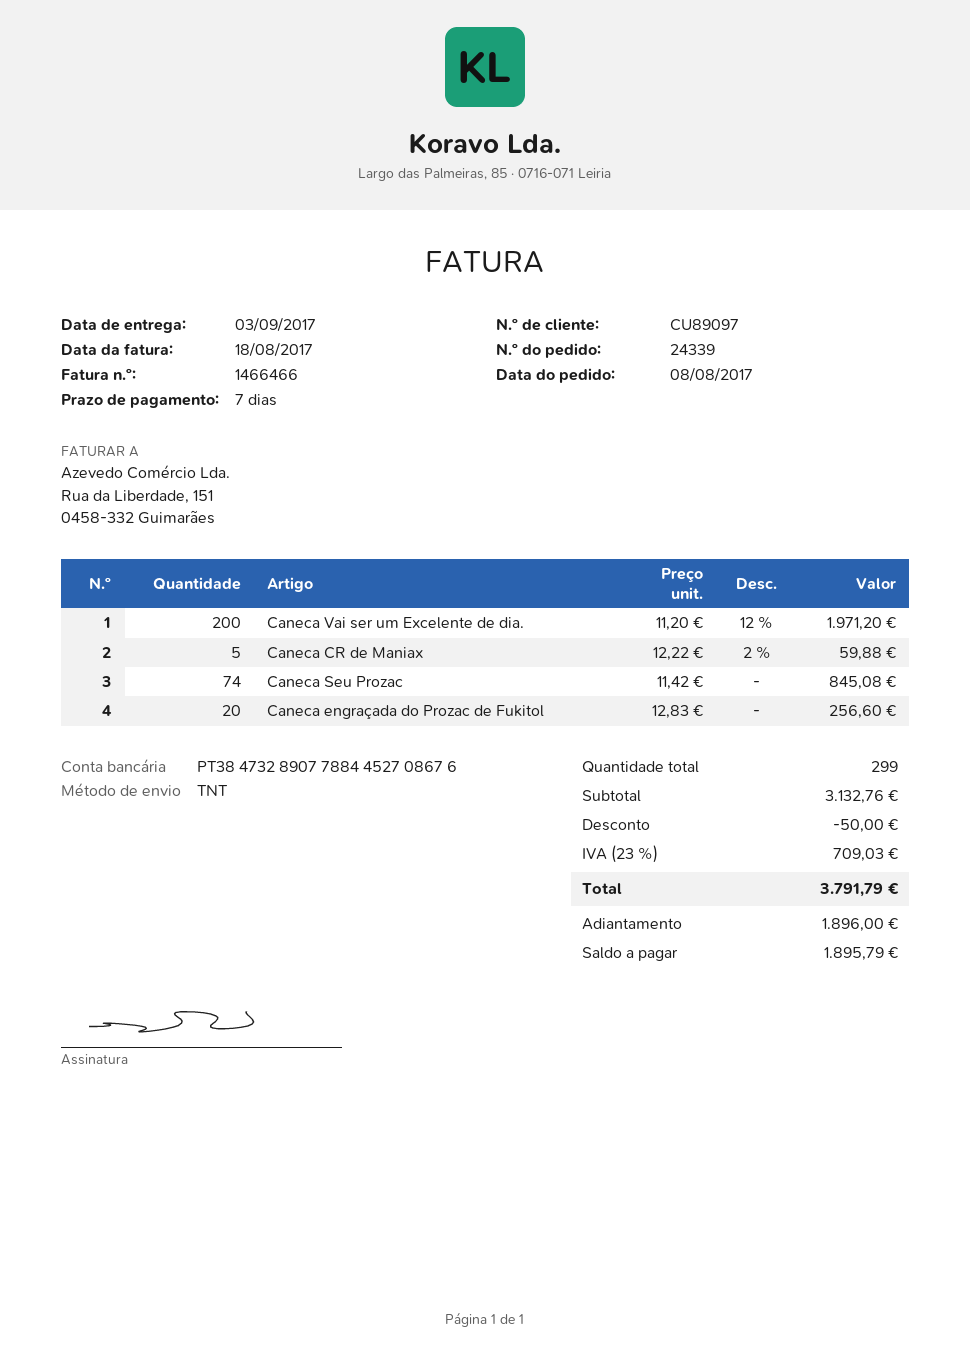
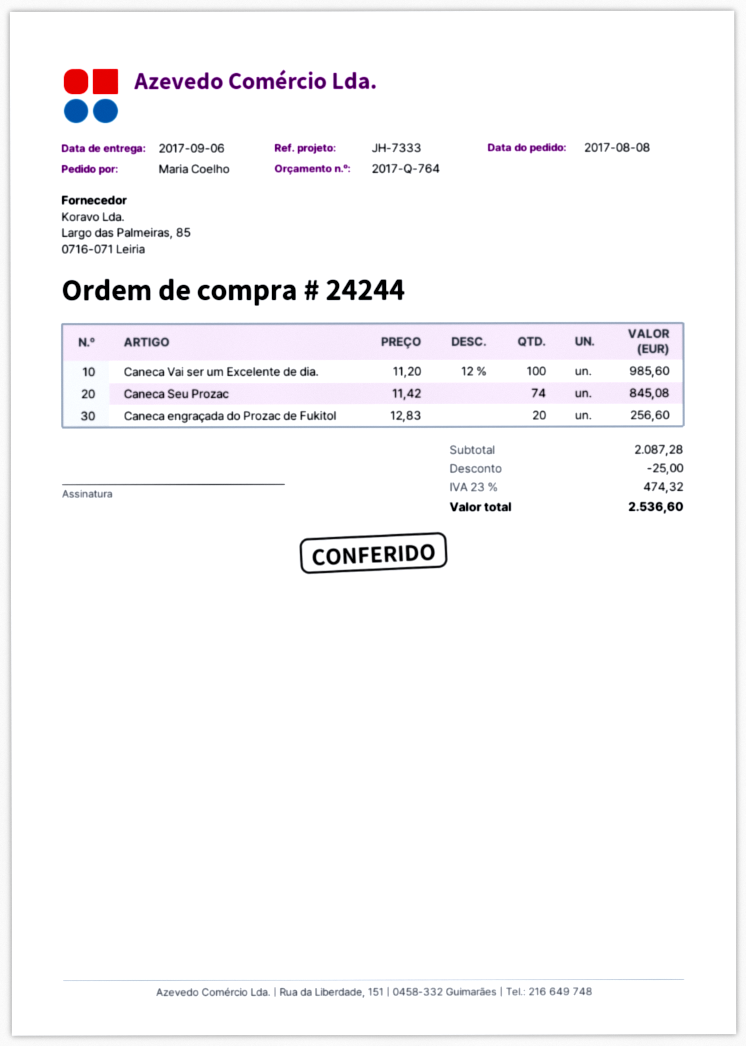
order number: 24339 -> 24244
delivery date: 2017-09-03 -> 2017-09-06
Caneca Vai ser um Excelente de dia.: 200 x 11.20 - 12% = 1971.20 -> 100 x 11.20 - 12% = 985.60
Caneca CR de Maniax: 5 x 12.22 - 2% = 59.88 -> none
subtotal: 3132.76 -> 2087.28
discount: 50.00 -> 25.00
tax: 23% = 709.03 -> 23% = 474.32
total: 3791.79 -> 2536.60

